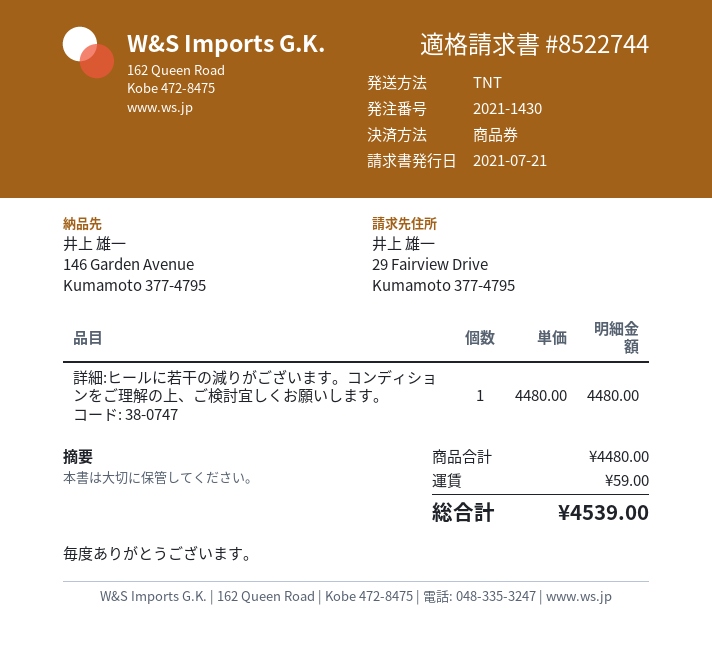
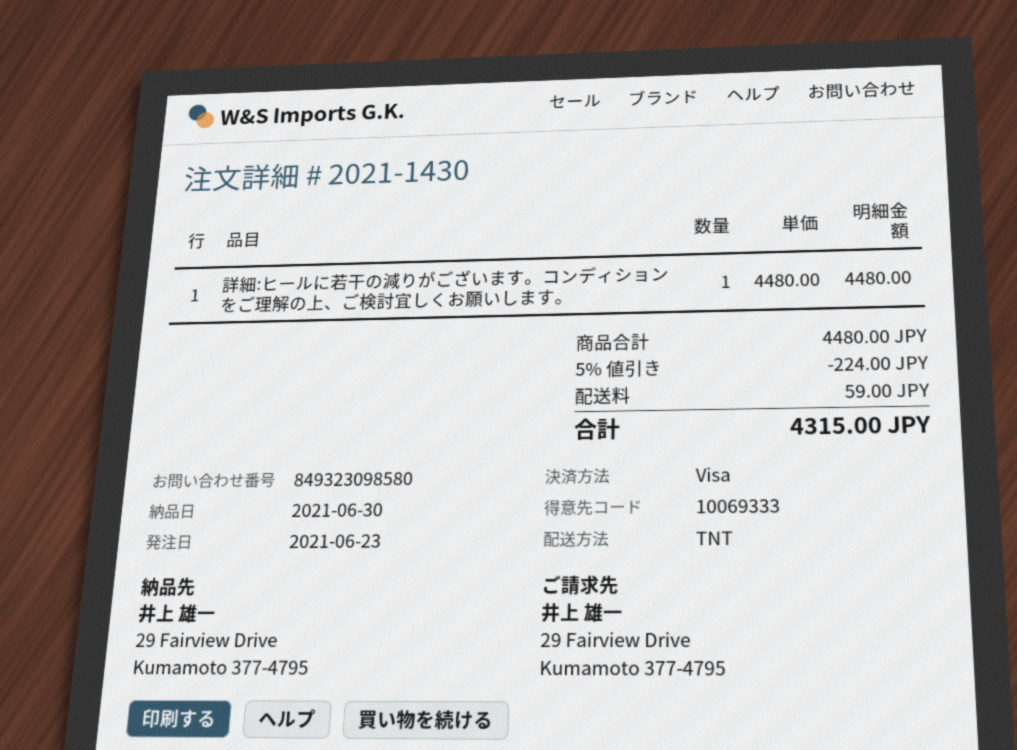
payment method: gift card -> Visa
ship to: 146 Garden Avenue, Kumamoto 377-4795 -> 29 Fairview Drive, Kumamoto 377-4795
discount: none -> 5% = 224.00
total: 4539.00 -> 4315.00

